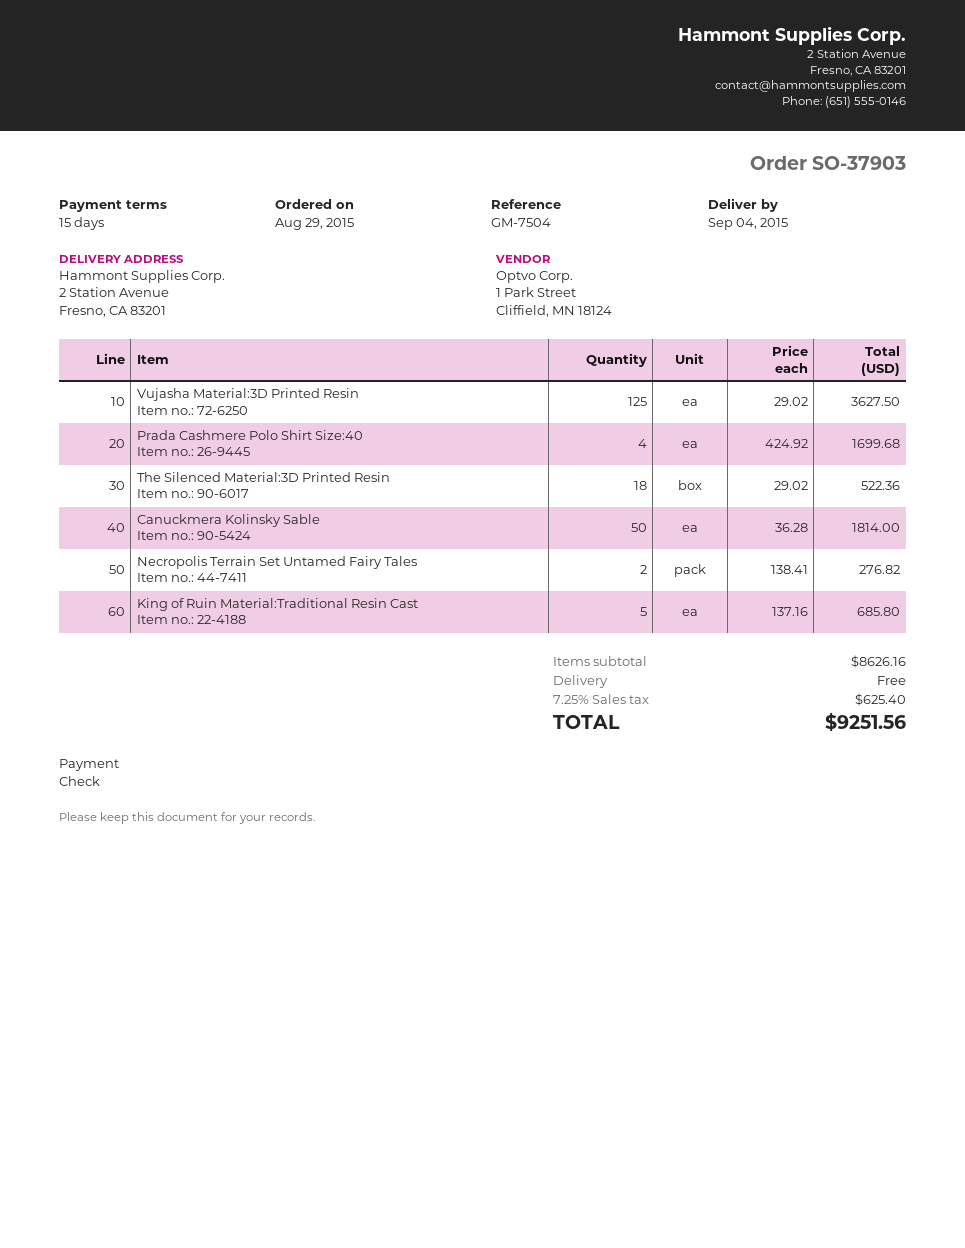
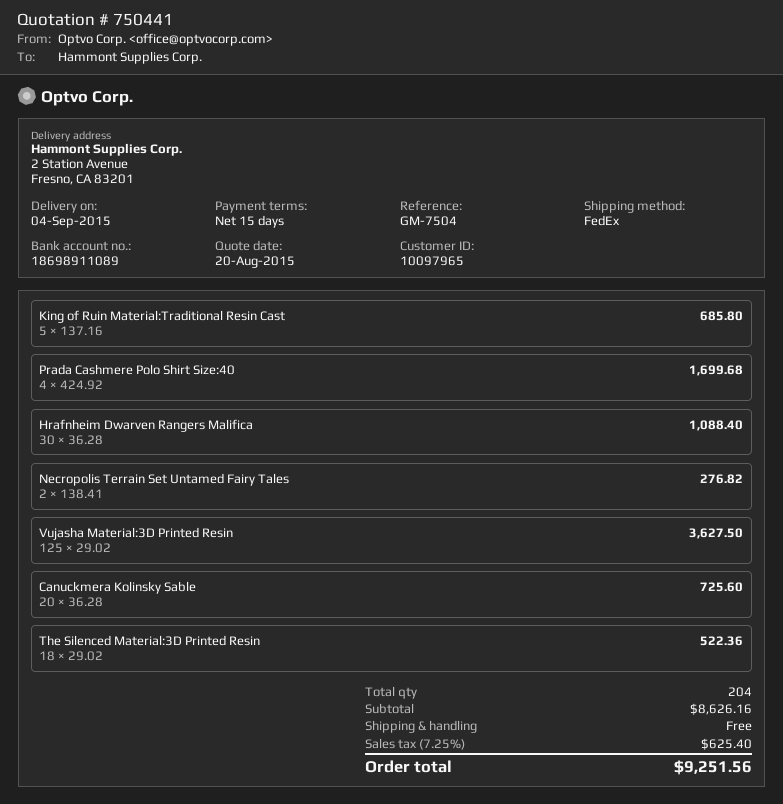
Canuckmera Kolinsky Sable: 50 x 36.28 = 1814.00 -> 20 x 36.28 = 725.60
Hrafnheim Dwarven Rangers Malifica: none -> 30 x 36.28 = 1088.40

